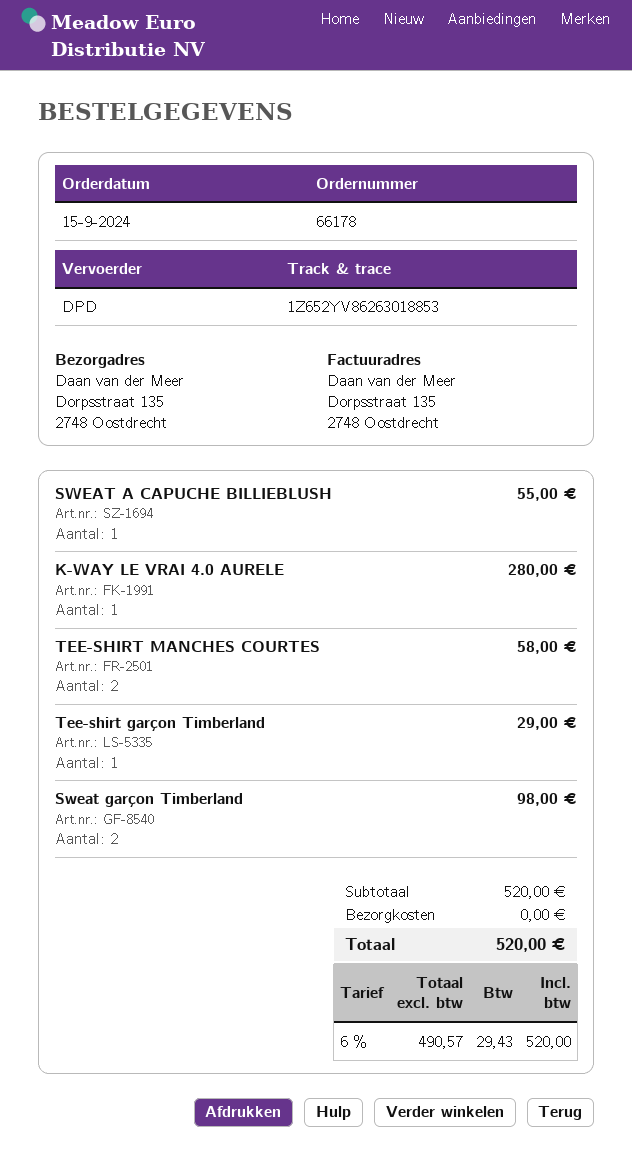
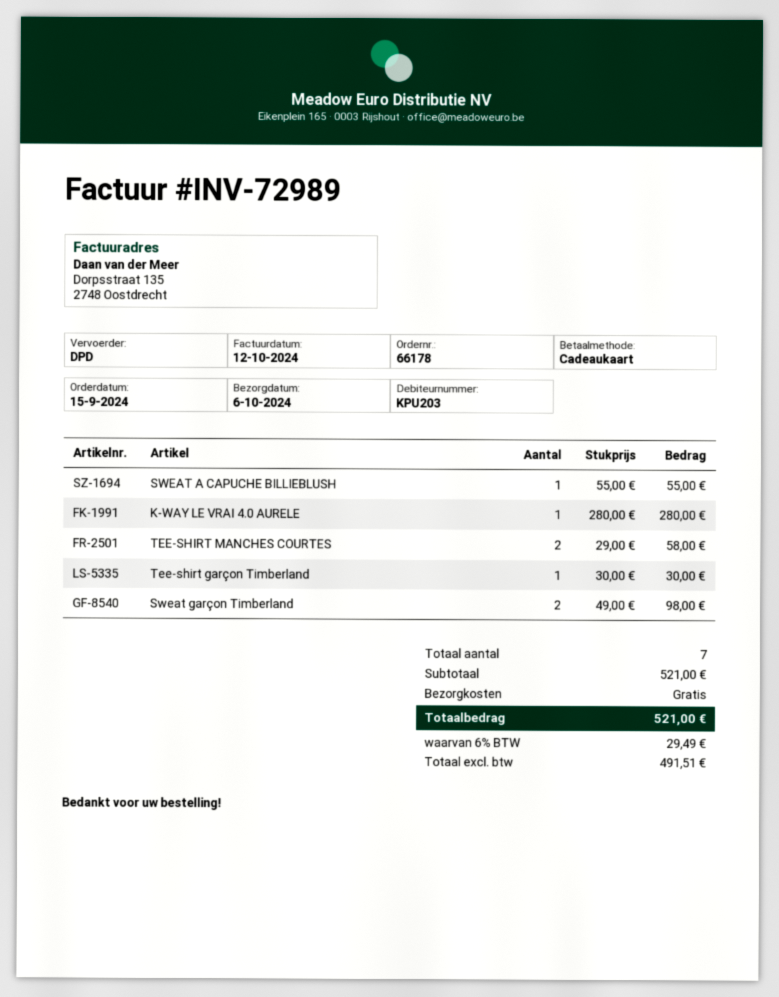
Tee-shirt garçon Timberland: 1 for 29.00 -> 1 for 30.00
subtotal: 520.00 -> 521.00
net: 490.57 -> 491.51
tax: 6% = 29.43 -> 6% = 29.49
total: 520.00 -> 521.00

